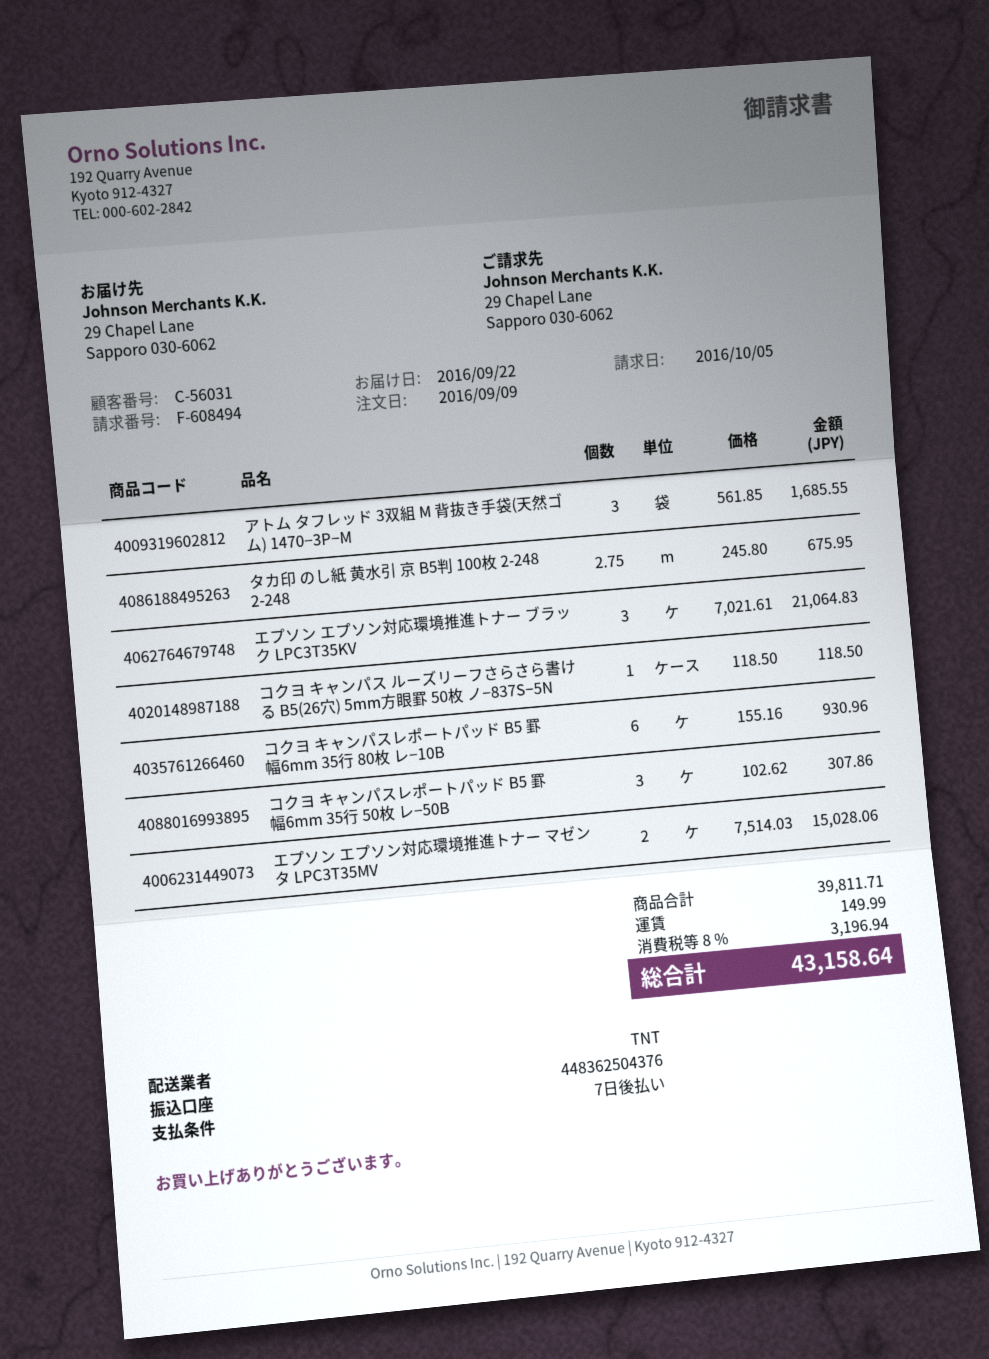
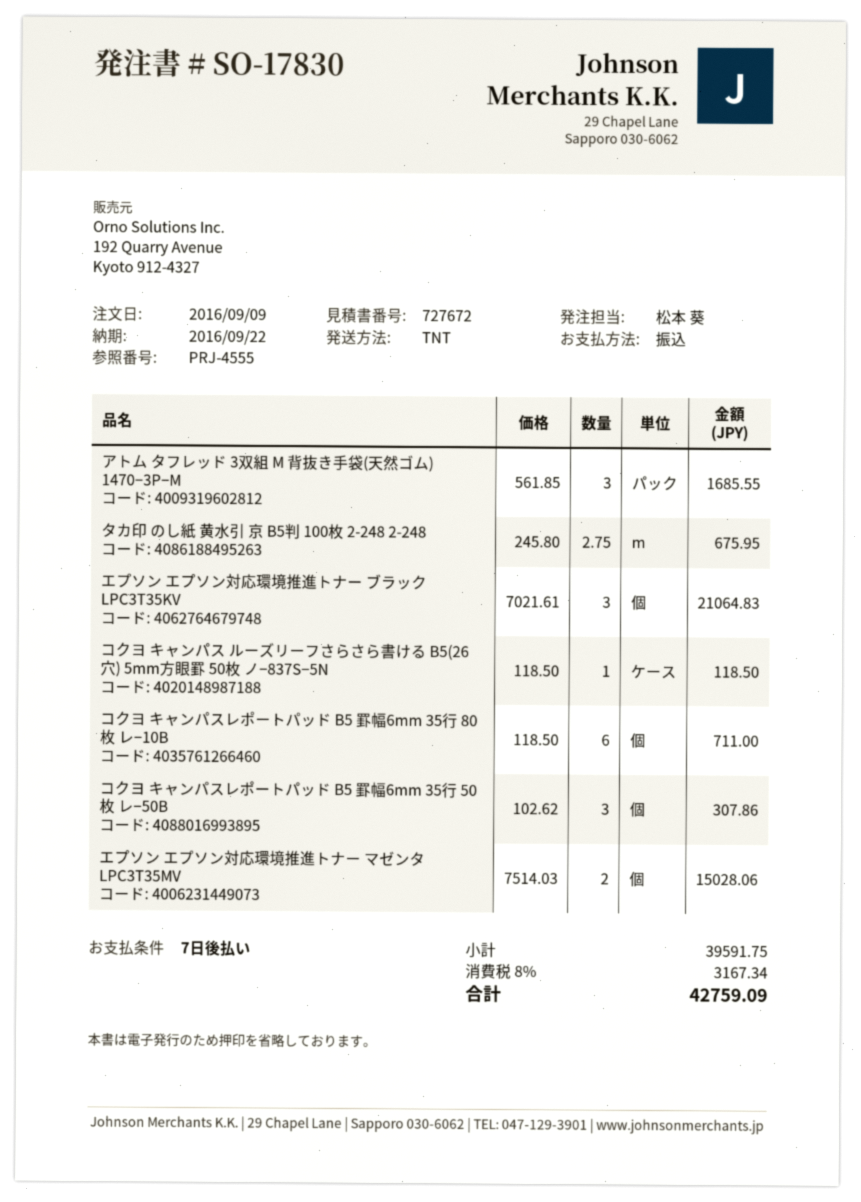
コクヨ キャンパスレポートパッド B5 罫幅6mm 35行 80枚 レ−10B: 6 x 155.16 = 930.96 -> 6 x 118.50 = 711.00
subtotal: 39811.71 -> 39591.75
shipping: 149.99 -> none
tax: 8% = 3196.94 -> 8% = 3167.34
total: 43158.64 -> 42759.09

